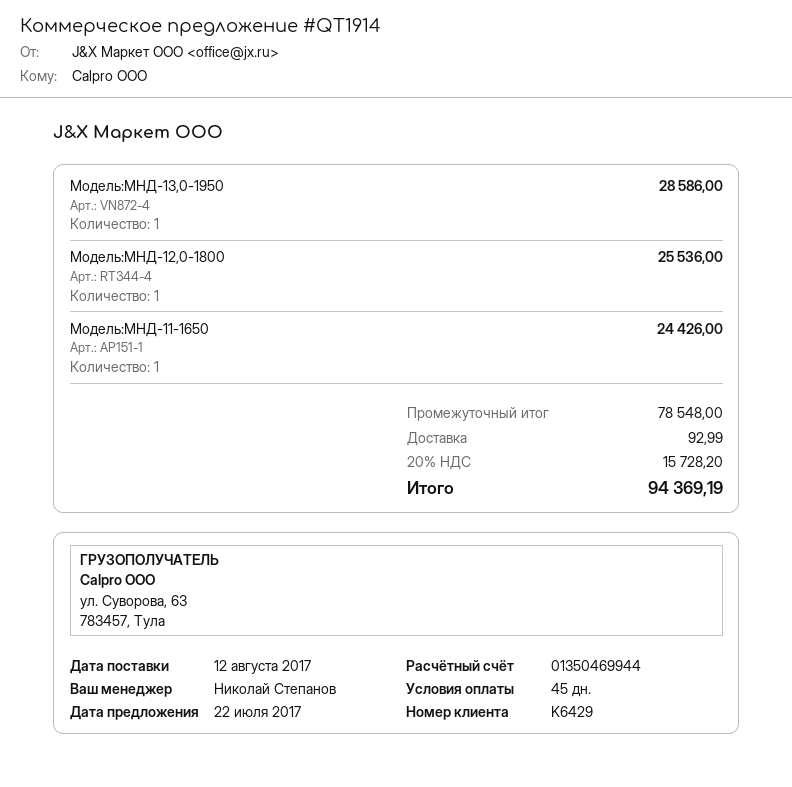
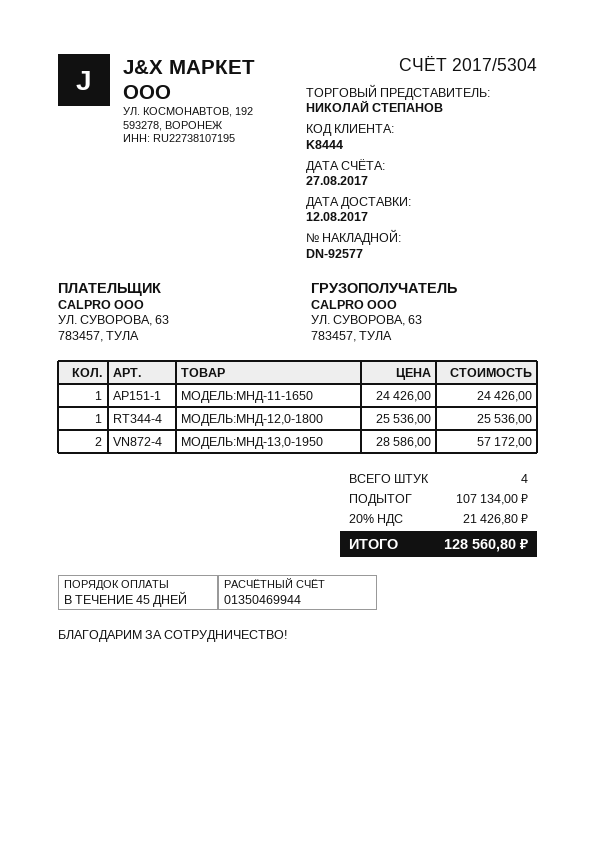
customer number: K6429 -> K8444
Модель:МНД-13,0-1950: 1 for 28586.00 -> 2 for 57172.00
subtotal: 78548.00 -> 107134.00
shipping: 92.99 -> none
tax: 20% = 15728.20 -> 20% = 21426.80
total: 94369.19 -> 128560.80

